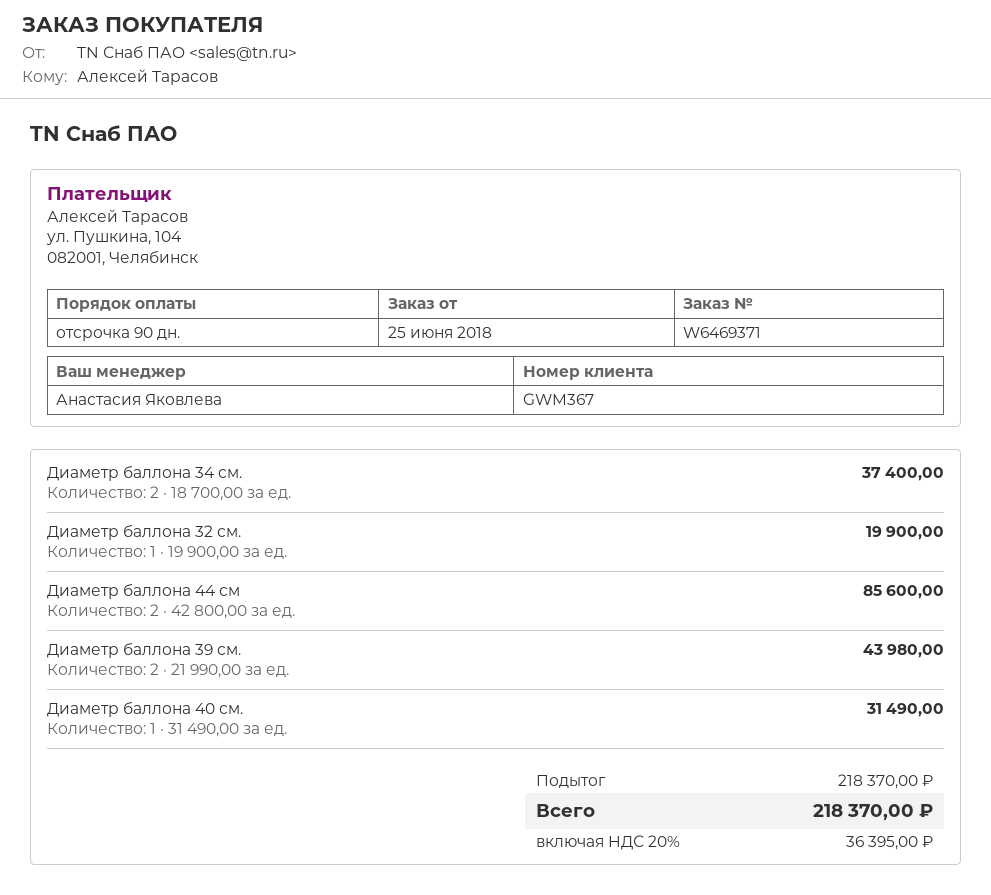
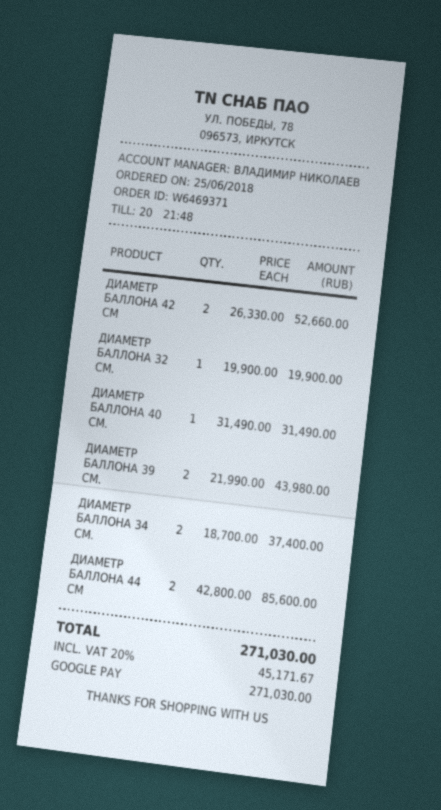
sales rep: Анастасия Яковлева -> ВЛАДИМИР НИКОЛАЕВ
ДИАМЕТР БАЛЛОНА 42 СМ: none -> 2 x 26330.00 = 52660.00
tax: 20% = 36395.00 -> 20% = 45171.67
total: 218370.00 -> 271030.00

